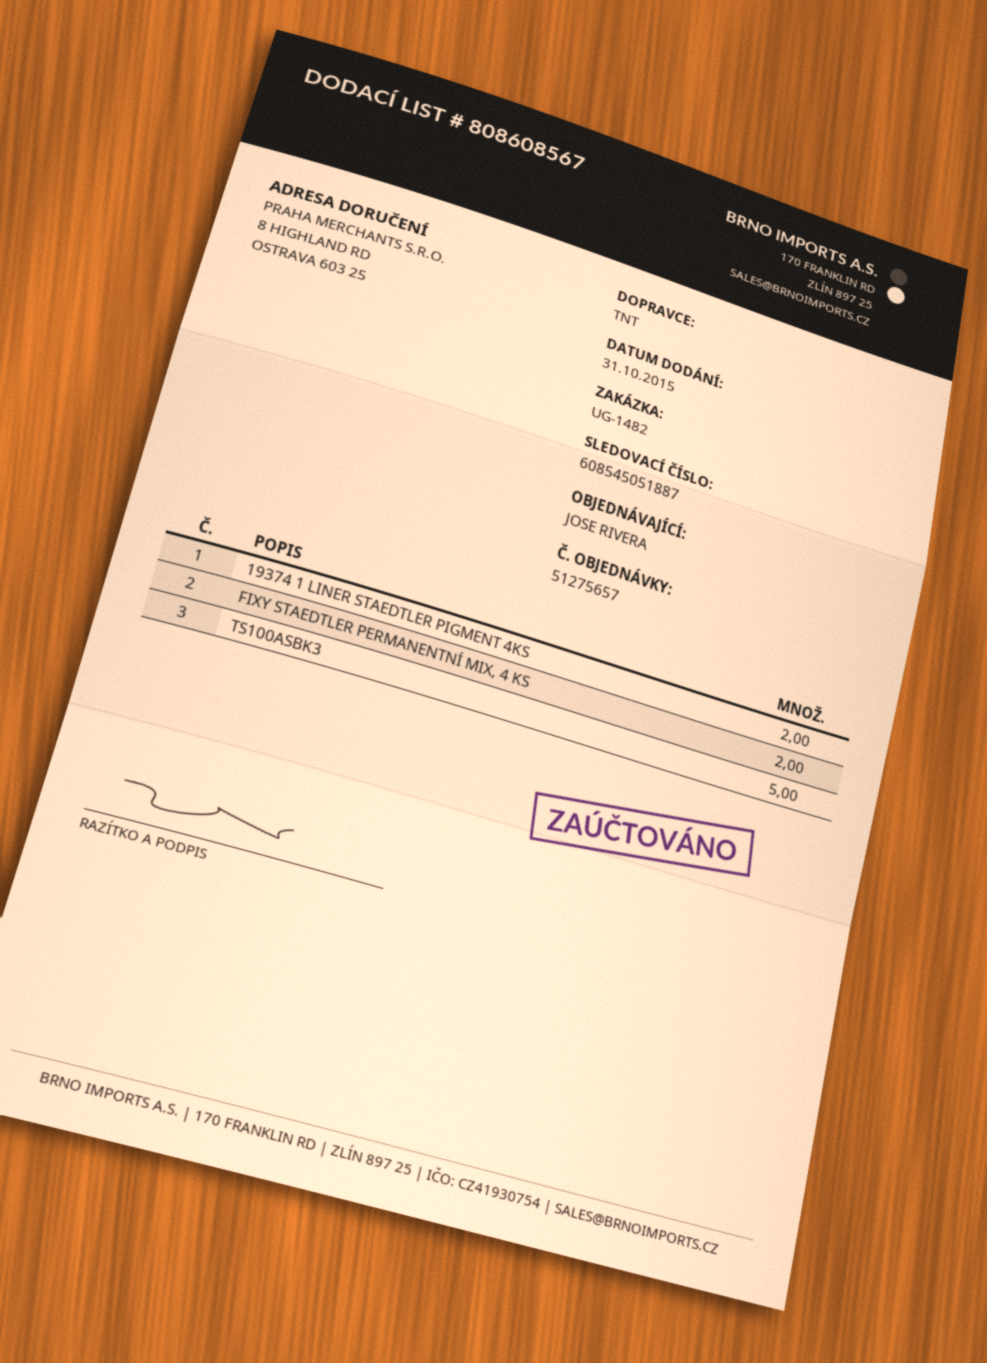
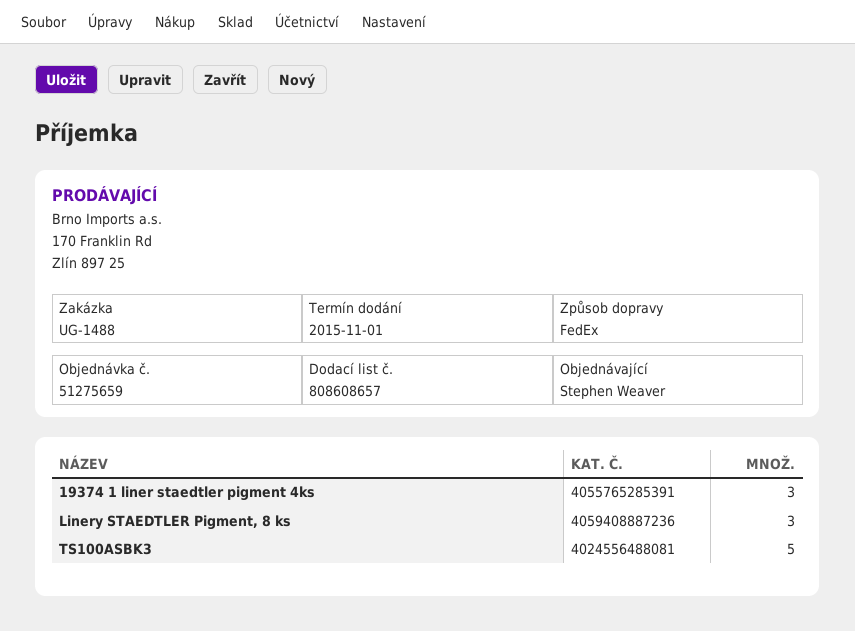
order number: 51275657 -> 51275659
delivery note number: 808608567 -> 808608657
delivery date: 2015-10-31 -> 2015-11-01
reference: UG-1482 -> UG-1488
ordered by: JOSE RIVERA -> Stephen Weaver
shipping method: TNT -> FedEx
19374 1 LINER STAEDTLER PIGMENT 4KS: 2 -> 3
FIXY STAEDTLER PERMANENTNÍ MIX, 4 KS: 2 -> none
Linery STAEDTLER Pigment, 8 ks: none -> 3

